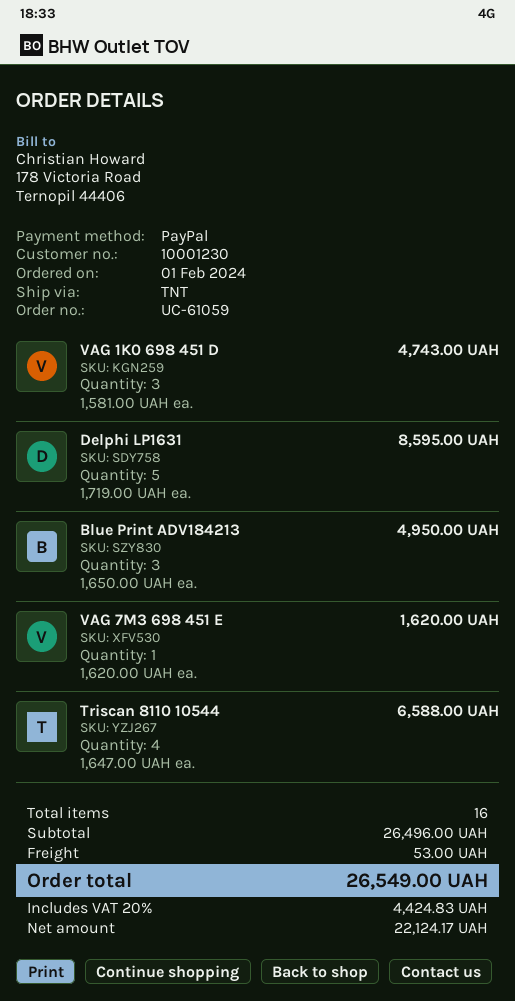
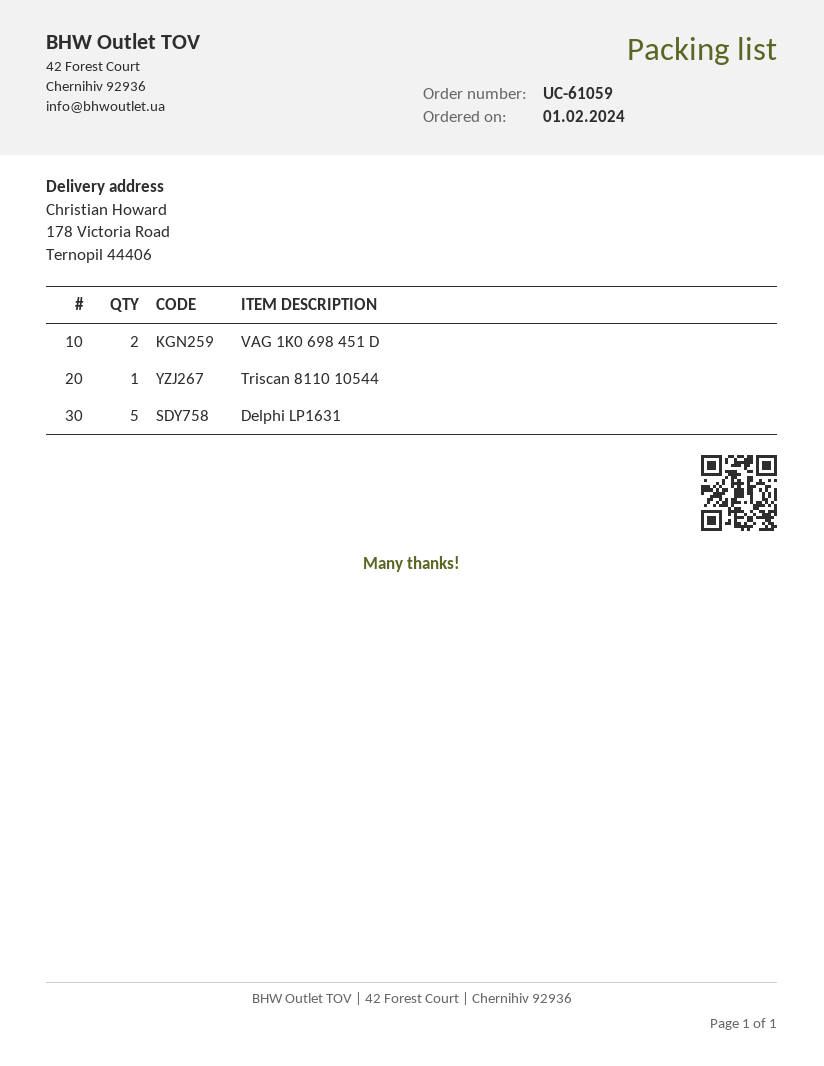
VAG 1K0 698 451 D: 3 -> 2
Blue Print ADV184213: 3 -> none
VAG 7M3 698 451 E: 1 -> none
Triscan 8110 10544: 4 -> 1

